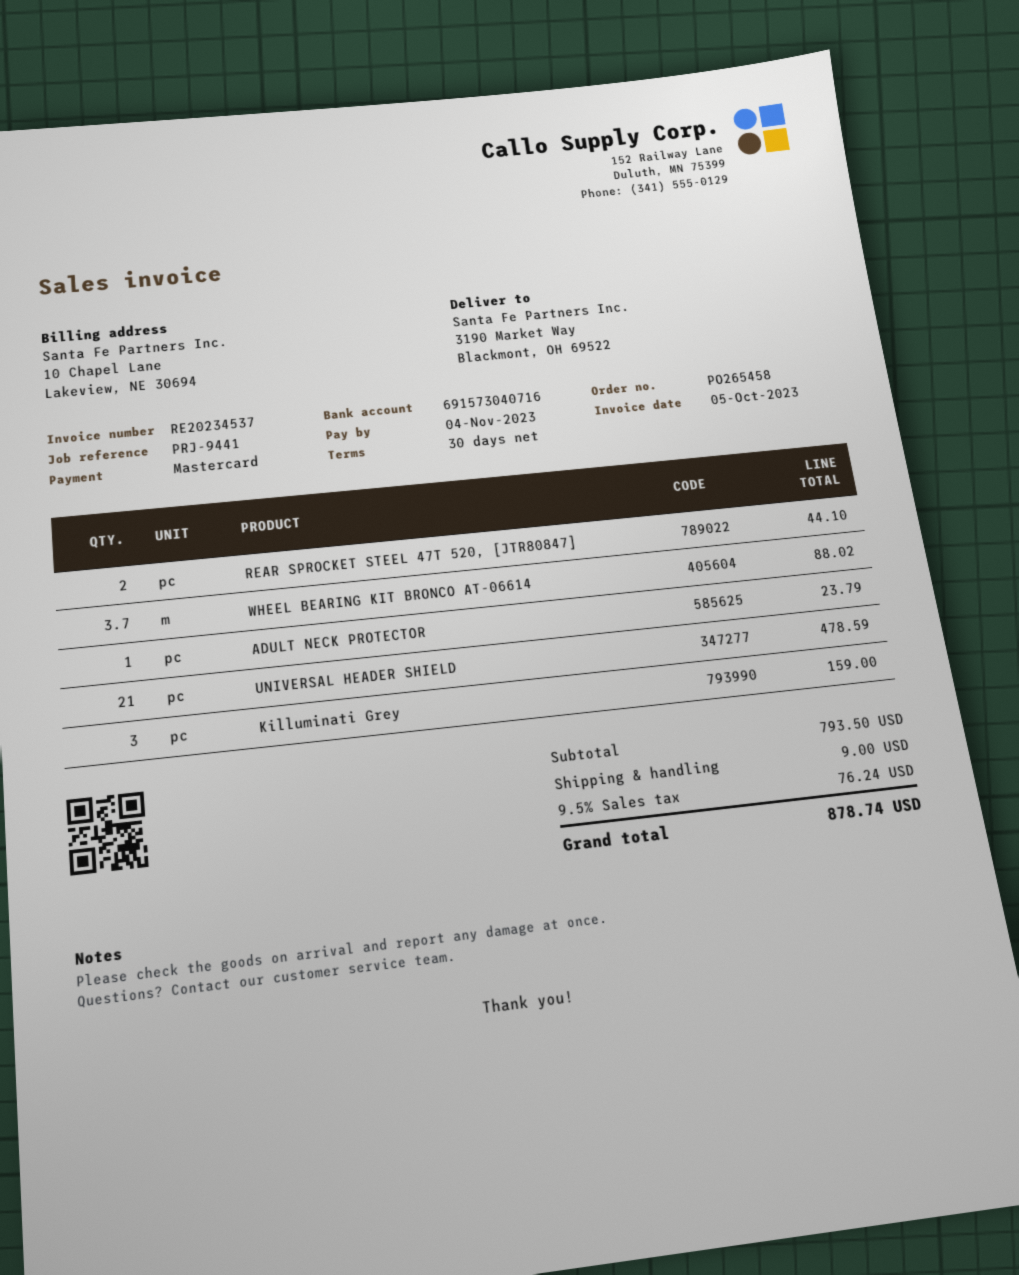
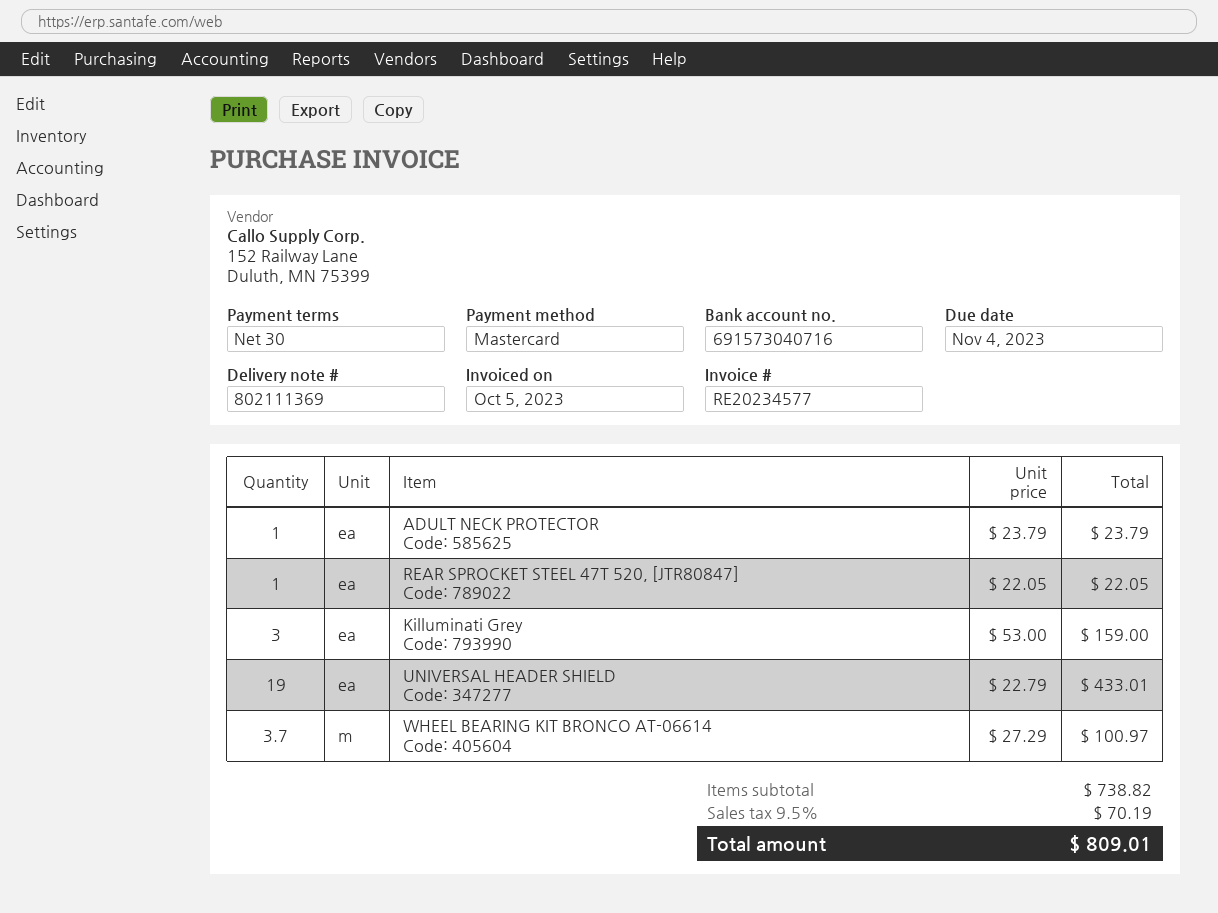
invoice number: RE20234537 -> RE20234577
REAR SPROCKET STEEL 47T 520, [JTR80847]: 2 for 44.10 -> 1 for 22.05
WHEEL BEARING KIT BRONCO AT-06614: 3.7 for 88.02 -> 3.7 for 100.97
UNIVERSAL HEADER SHIELD: 21 for 478.59 -> 19 for 433.01
subtotal: 793.50 -> 738.82
shipping: 9.00 -> none
tax: 9.5% = 76.24 -> 9.5% = 70.19
total: 878.74 -> 809.01

